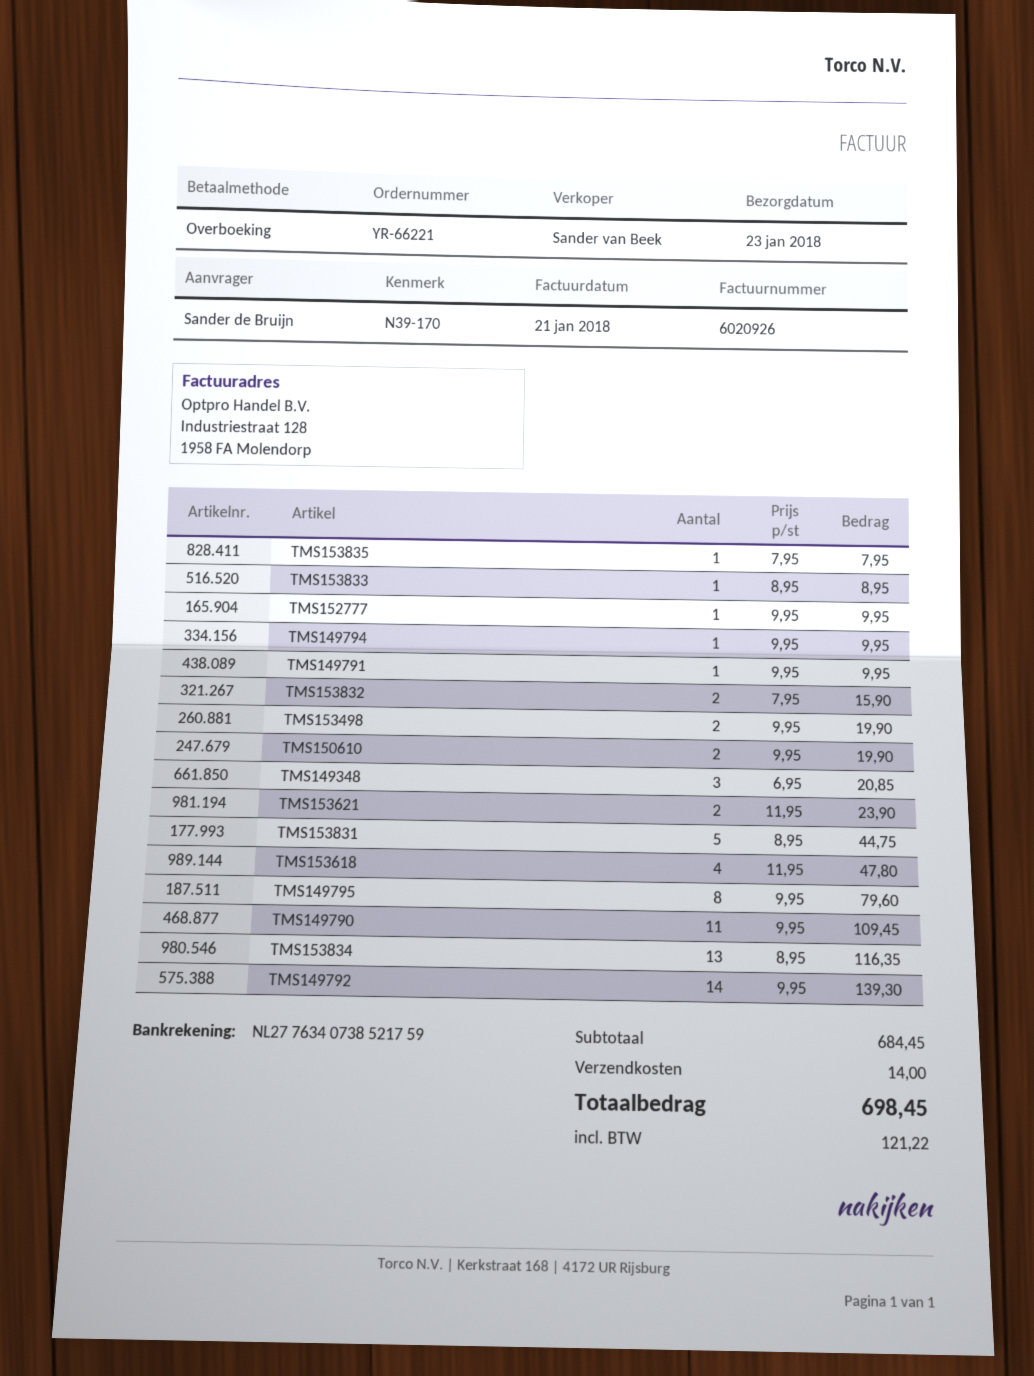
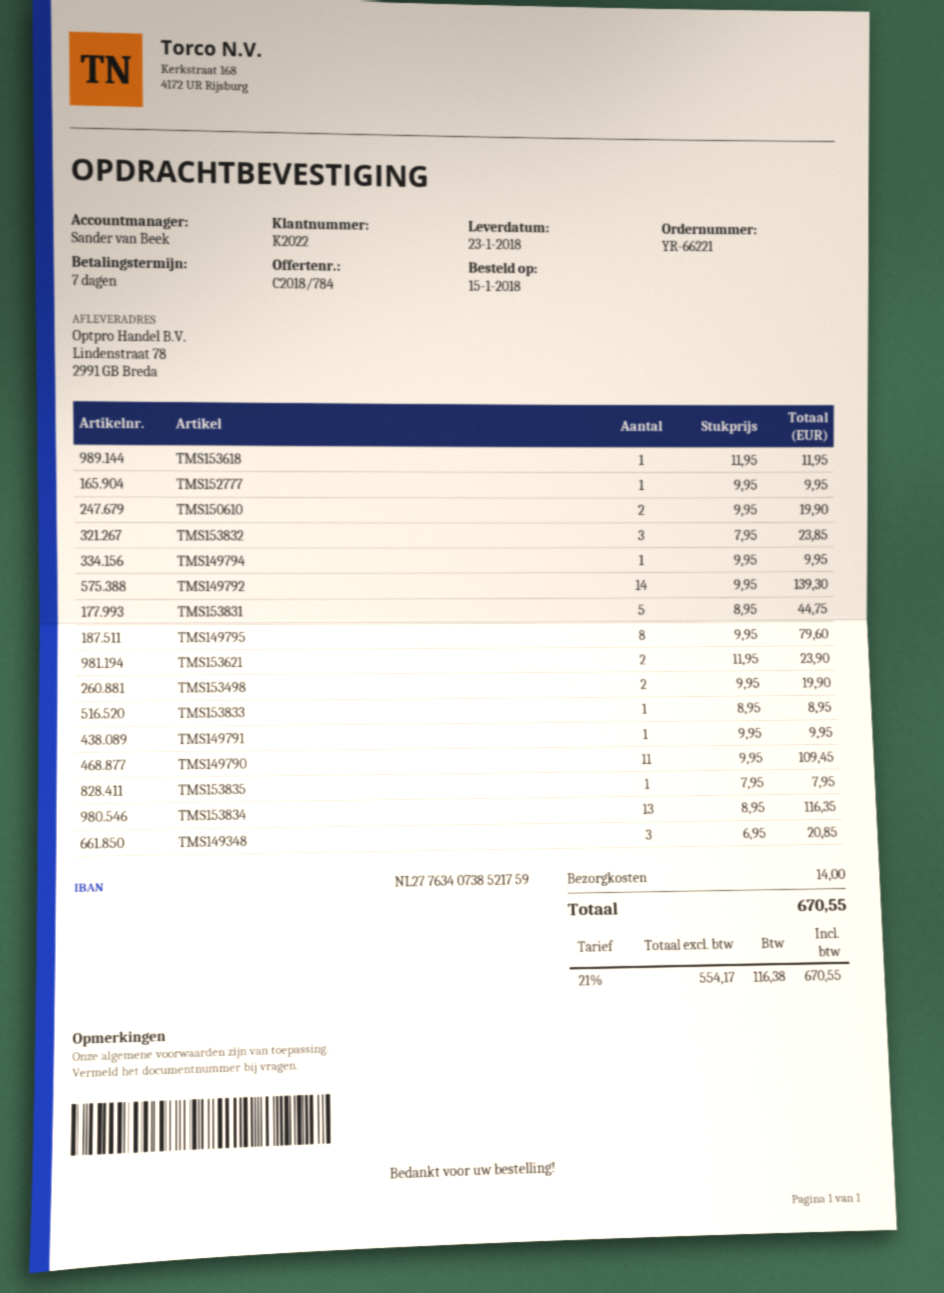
TMS153832: 2 x 7.95 = 15.90 -> 3 x 7.95 = 23.85
TMS153618: 4 x 11.95 = 47.80 -> 1 x 11.95 = 11.95
tax: 121.22 -> 116.38
total: 698.45 -> 670.55

